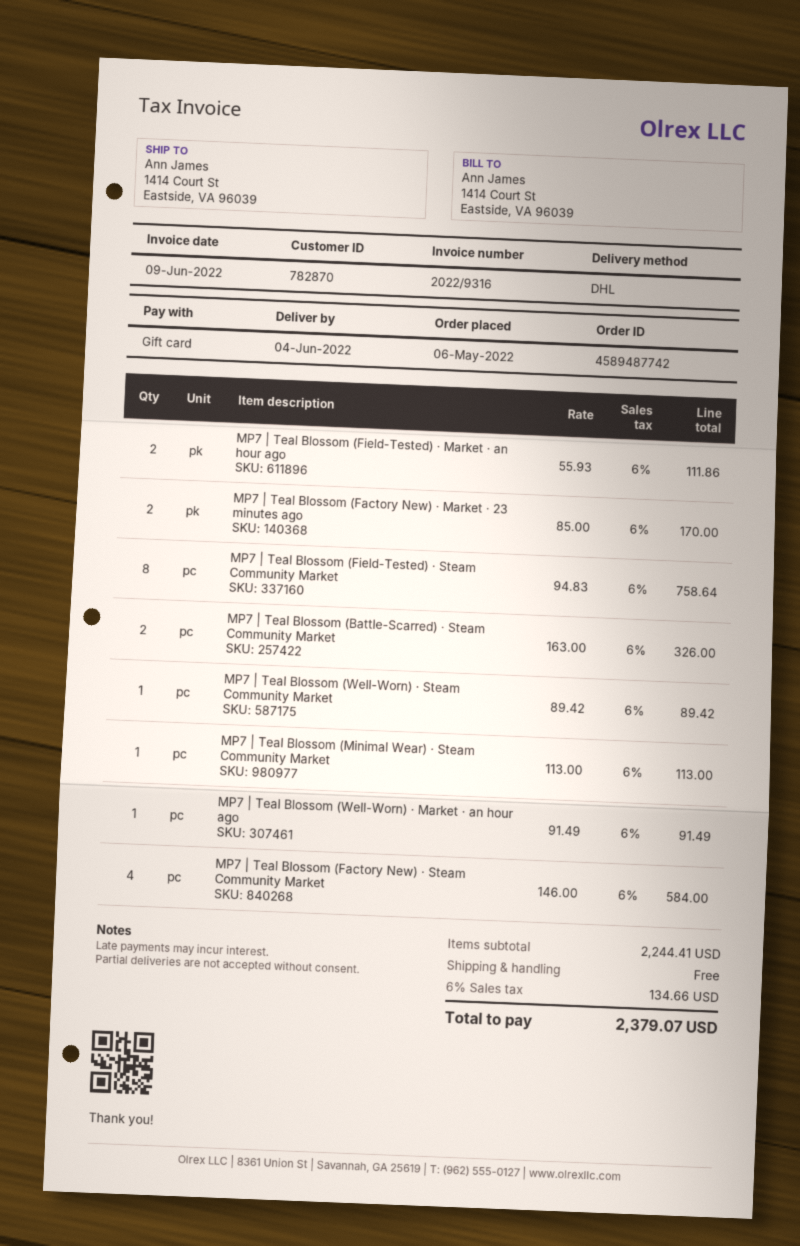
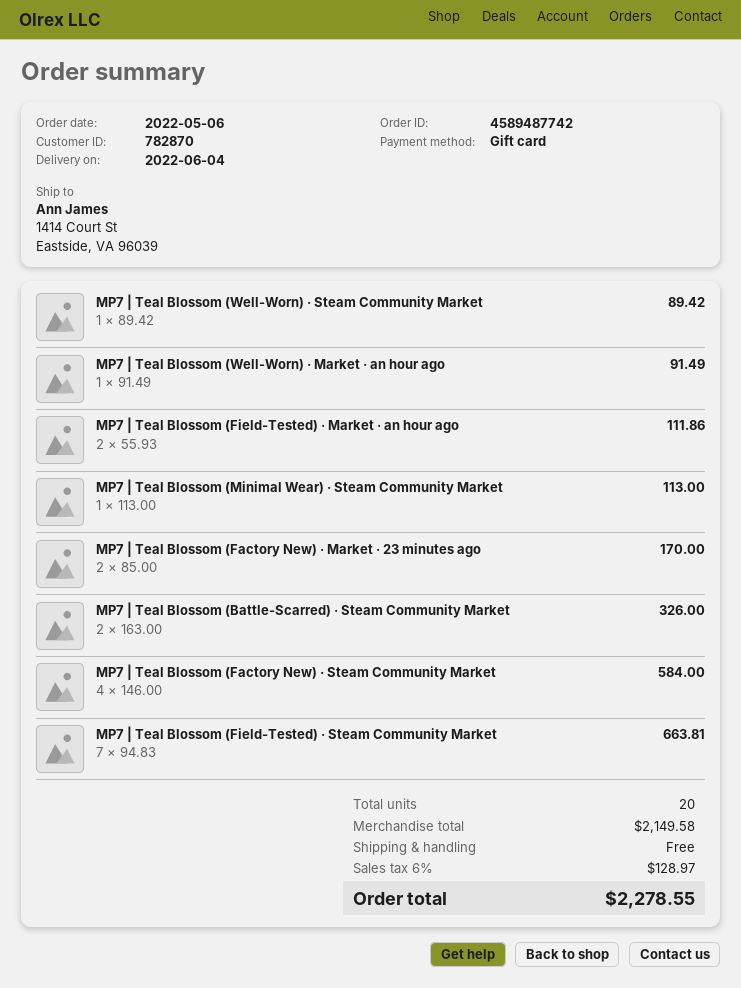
MP7 | Teal Blossom (Field-Tested) · Steam Community Market: 8 x 94.83 = 758.64 -> 7 x 94.83 = 663.81
subtotal: 2244.41 -> 2149.58
tax: 6% = 134.66 -> 6% = 128.97
total: 2379.07 -> 2278.55

